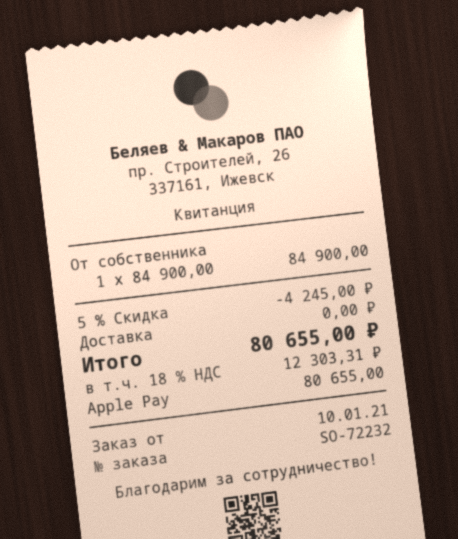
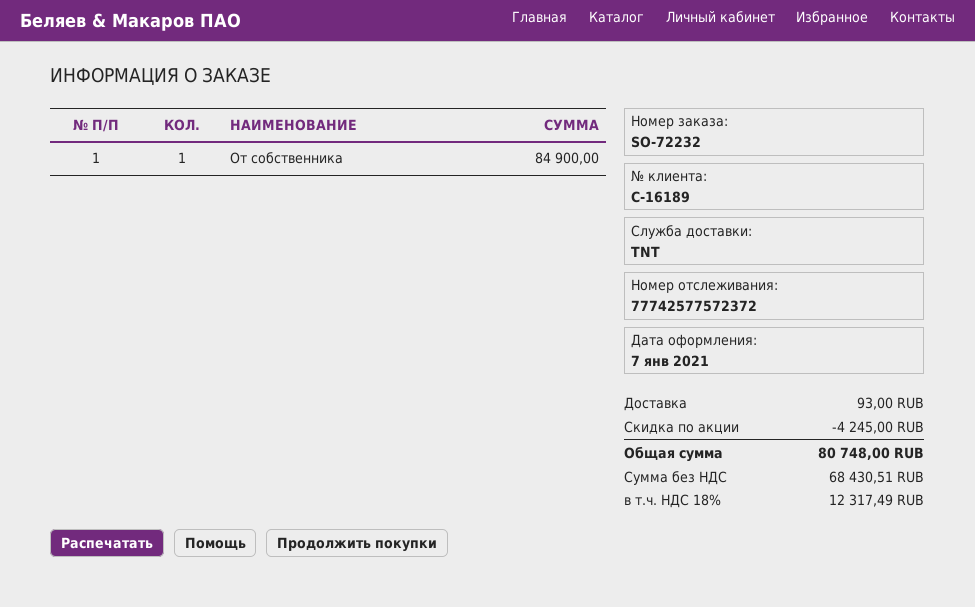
order date: 2021-01-10 -> 2021-01-07
shipping: 0.00 -> 93.00
tax: 18% = 12303.31 -> 18% = 12317.49
total: 80655.00 -> 80748.00

